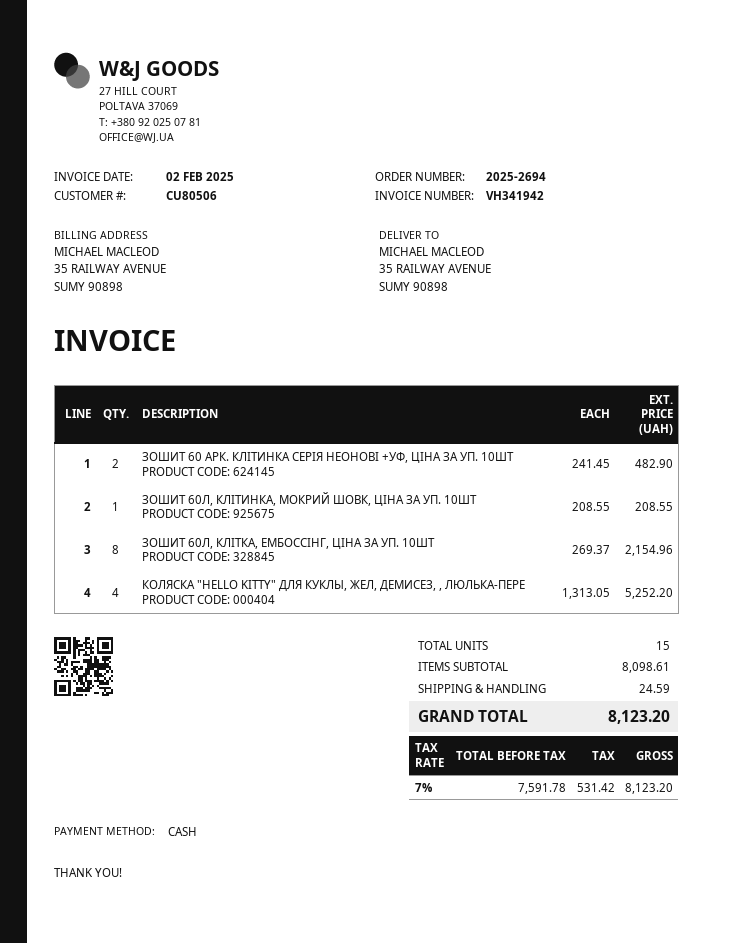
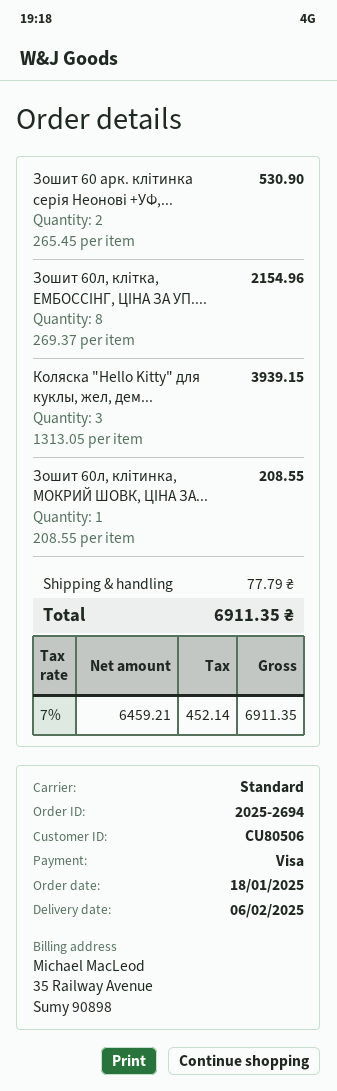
payment method: cash -> Visa
ЗОШИТ 60 АРК. КЛІТИНКА СЕРІЯ НЕОНОВІ +УФ, ЦІНА ЗА УП. 10ШТ: 2 x 241.45 = 482.90 -> 2 x 265.45 = 530.90
КОЛЯСКА "HELLO KITTY" ДЛЯ КУКЛЫ, ЖЕЛ, ДЕМИСЕЗ, , ЛЮЛЬКА-ПЕРЕ: 4 x 1313.05 = 5252.20 -> 3 x 1313.05 = 3939.15
shipping: 24.59 -> 77.79
net: 7591.78 -> 6459.21
tax: 7% = 531.42 -> 7% = 452.14
total: 8123.20 -> 6911.35

